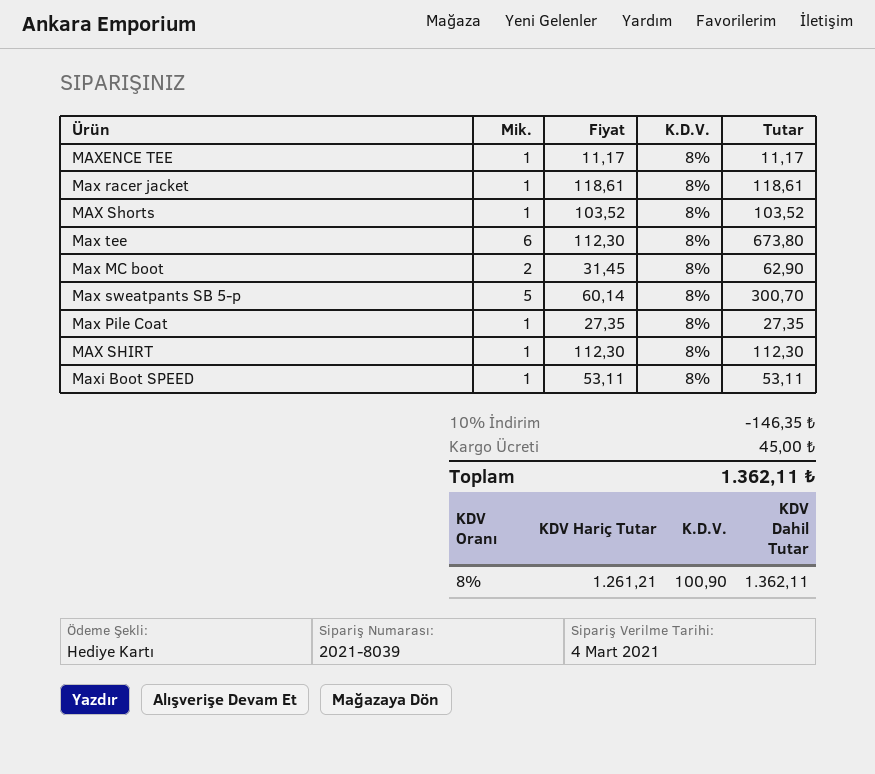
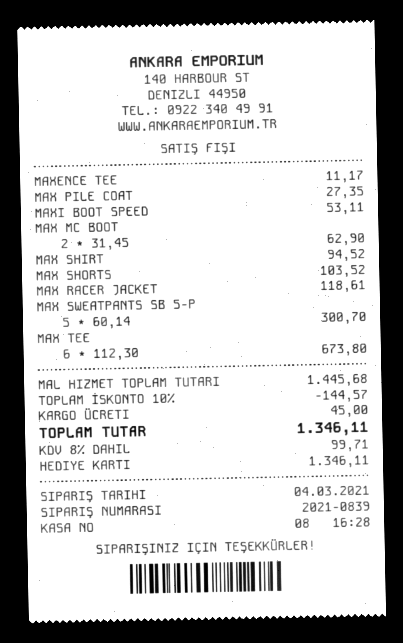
order number: 2021-8039 -> 2021-0839
MAX SHIRT: 1 x 112.30 = 112.30 -> 1 x 94.52 = 94.52
discount: 10% = 146.35 -> 10% = 144.57
tax: 8% = 100.90 -> 8% = 99.71
total: 1362.11 -> 1346.11

